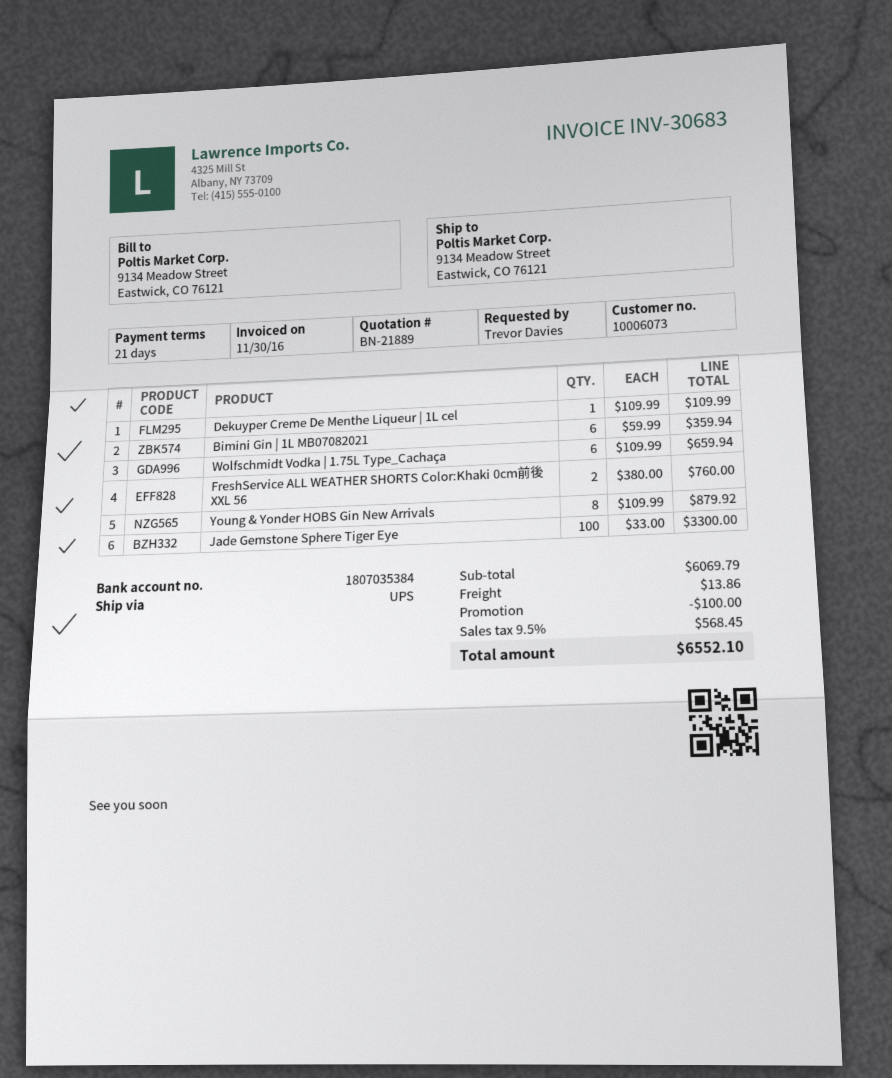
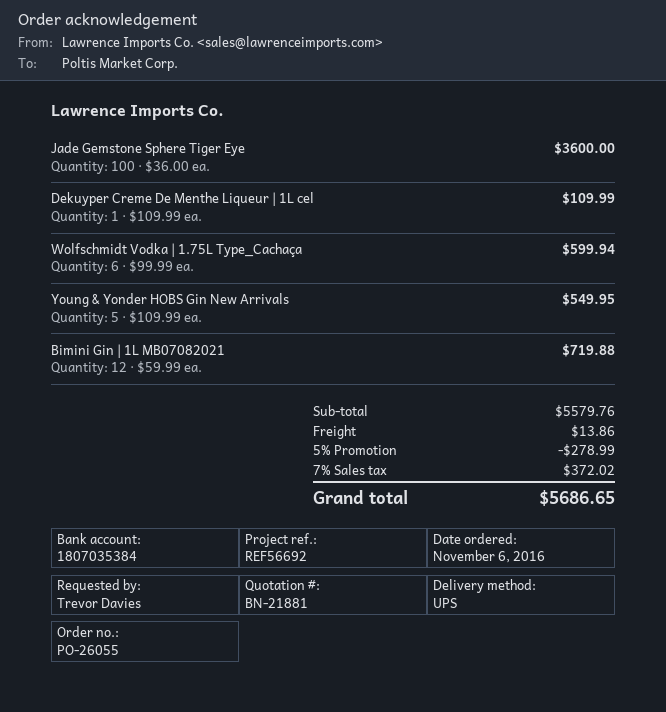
quote number: BN-21889 -> BN-21881
Bimini Gin | 1L MB07082021: 6 x 59.99 = 359.94 -> 12 x 59.99 = 719.88
Wolfschmidt Vodka | 1.75L Type_Cachaça: 6 x 109.99 = 659.94 -> 6 x 99.99 = 599.94
FreshService ALL WEATHER SHORTS Color:Khaki 0cm前後 XXL 56: 2 x 380.00 = 760.00 -> none
Young & Yonder HOBS Gin New Arrivals: 8 x 109.99 = 879.92 -> 5 x 109.99 = 549.95
Jade Gemstone Sphere Tiger Eye: 100 x 33.00 = 3300.00 -> 100 x 36.00 = 3600.00
subtotal: 6069.79 -> 5579.76
discount: 100.00 -> 278.99
tax: 9.5% = 568.45 -> 7% = 372.02
total: 6552.10 -> 5686.65

